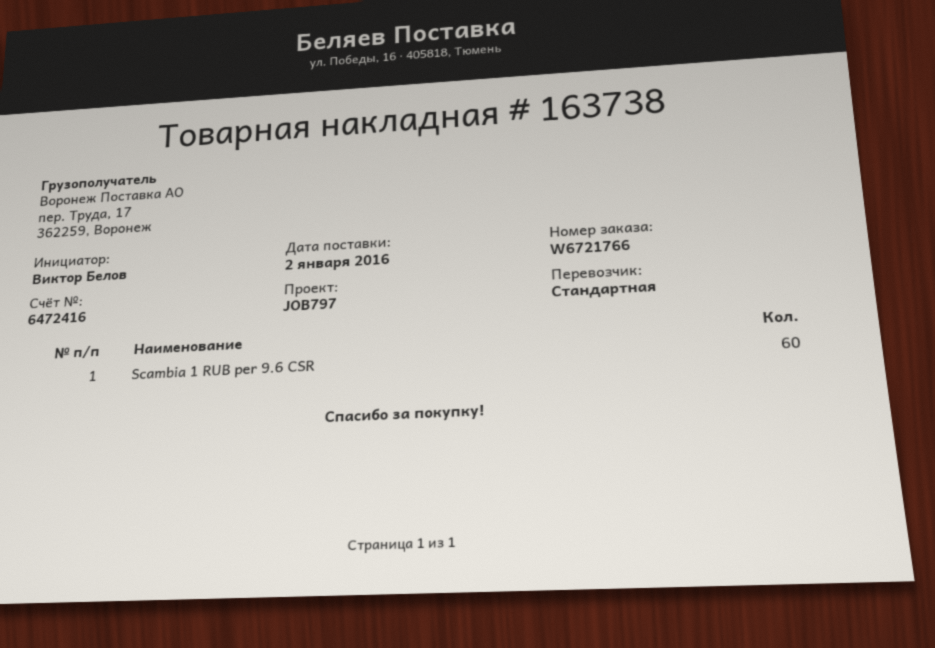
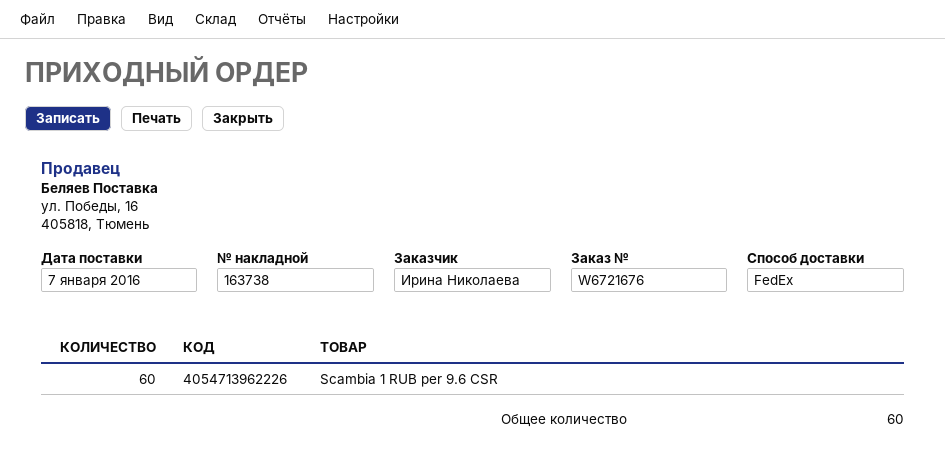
order number: W6721766 -> W6721676
delivery date: 2016-01-02 -> 2016-01-07
ordered by: Виктор Белов -> Ирина Николаева
shipping method: standard -> FedEx

